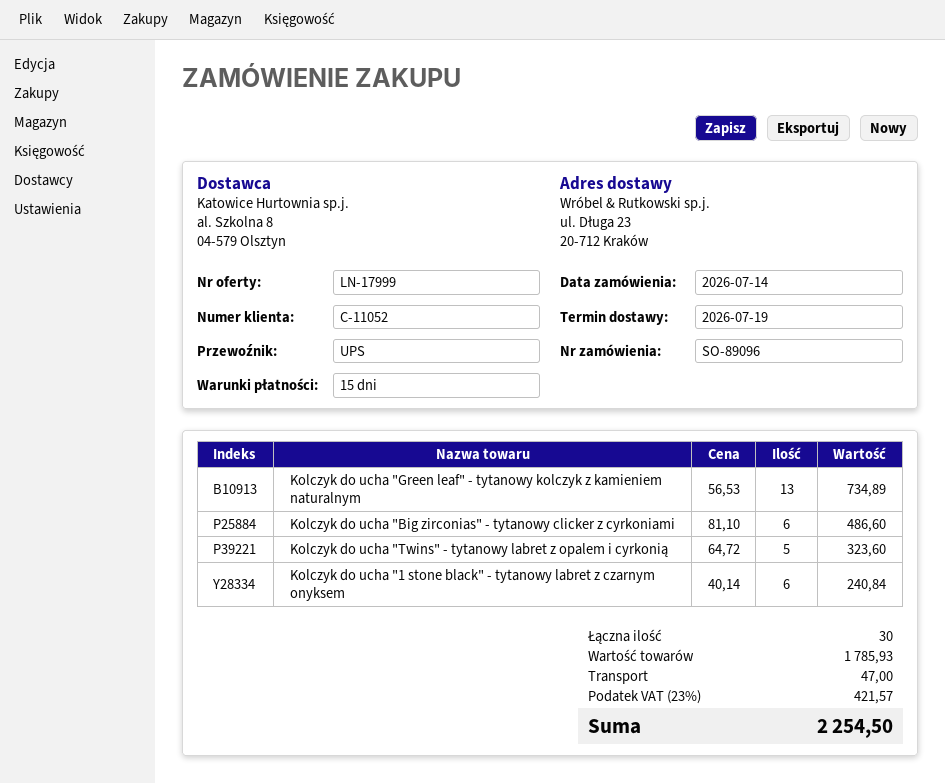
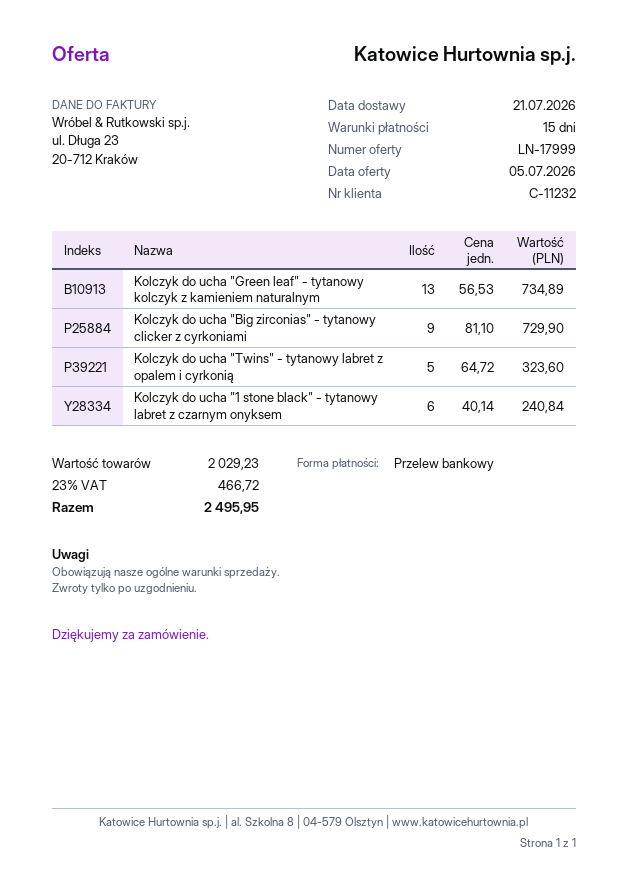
delivery date: 2026-07-19 -> 2026-07-21
customer number: C-11052 -> C-11232
Kolczyk do ucha "Big zirconias" - tytanowy clicker z cyrkoniami: 6 x 81.10 = 486.60 -> 9 x 81.10 = 729.90
subtotal: 1785.93 -> 2029.23
shipping: 47.00 -> none
tax: 23% = 421.57 -> 23% = 466.72
total: 2254.50 -> 2495.95

